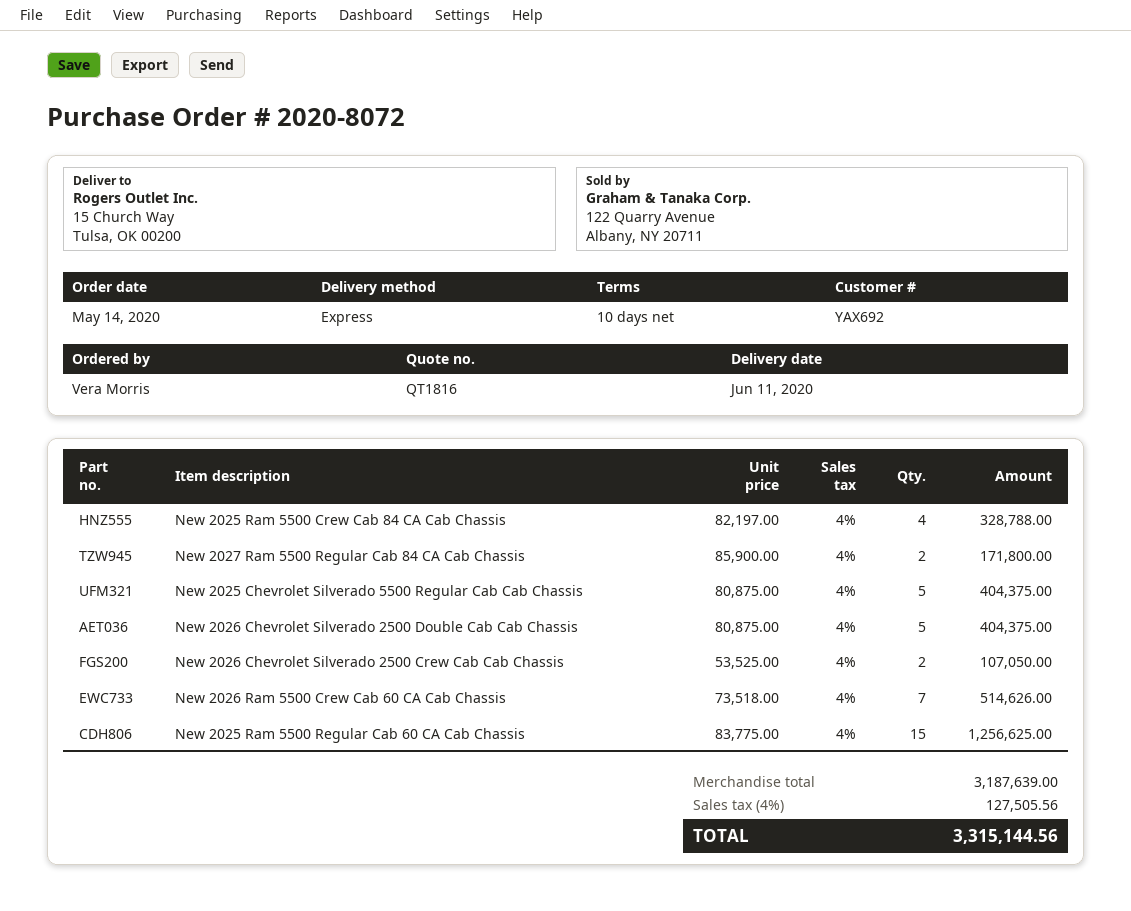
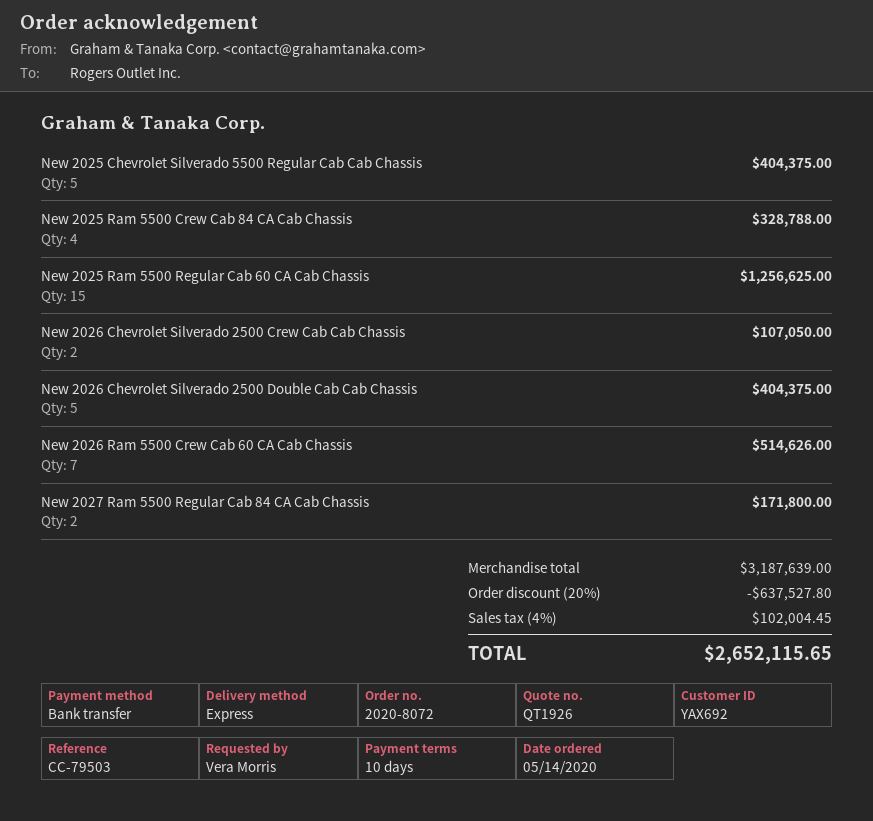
quote number: QT1816 -> QT1926
discount: none -> 20% = 637527.80
tax: 4% = 127505.56 -> 4% = 102004.45
total: 3315144.56 -> 2652115.65

